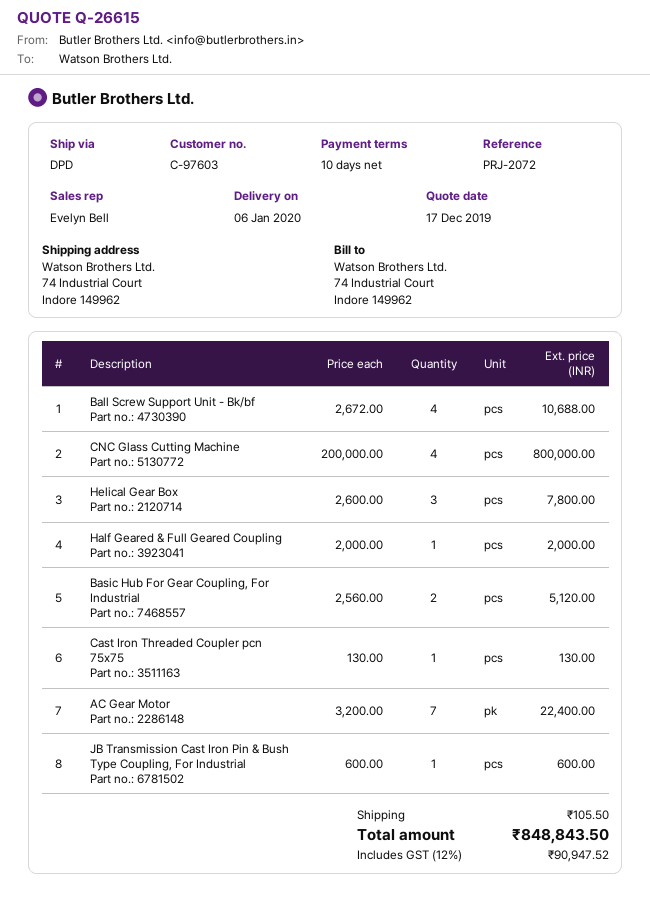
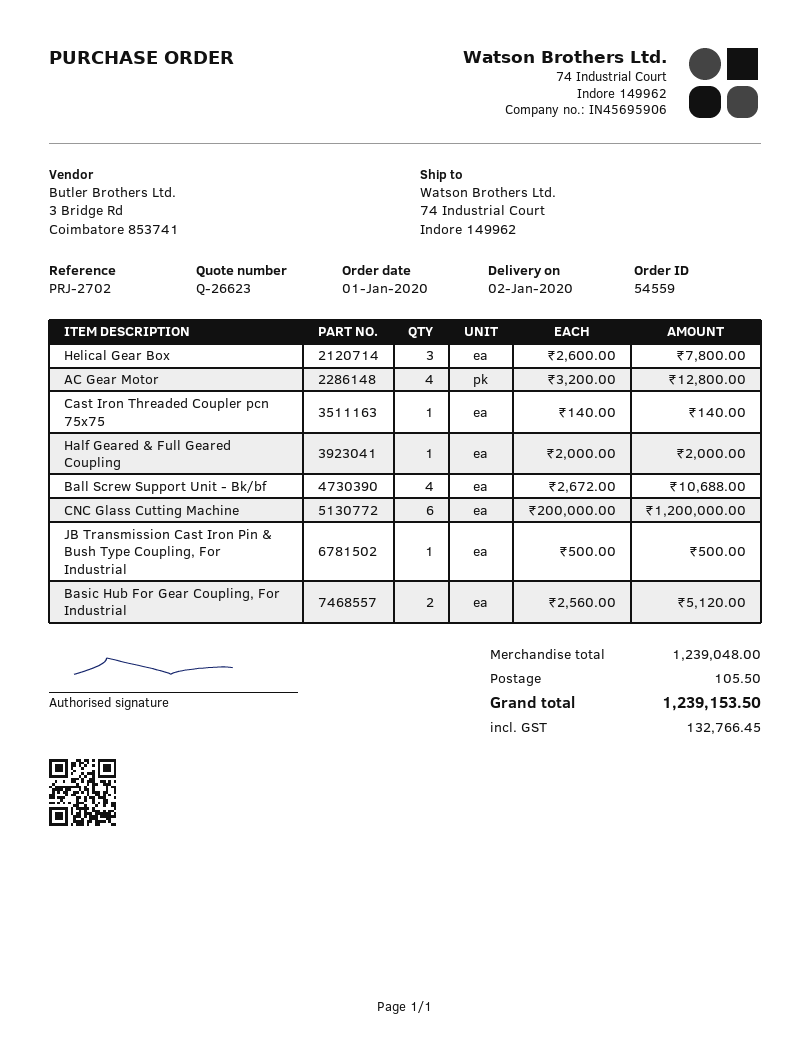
quote number: Q-26615 -> Q-26623
delivery date: 2020-01-06 -> 2020-01-02
reference: PRJ-2072 -> PRJ-2702
CNC Glass Cutting Machine: 4 x 200000.00 = 800000.00 -> 6 x 200000.00 = 1200000.00
Cast Iron Threaded Coupler pcn 75x75: 1 x 130.00 = 130.00 -> 1 x 140.00 = 140.00
AC Gear Motor: 7 x 3200.00 = 22400.00 -> 4 x 3200.00 = 12800.00
JB Transmission Cast Iron Pin & Bush Type Coupling, For Industrial: 1 x 600.00 = 600.00 -> 1 x 500.00 = 500.00
tax: 90947.52 -> 132766.45
total: 848843.50 -> 1239153.50

